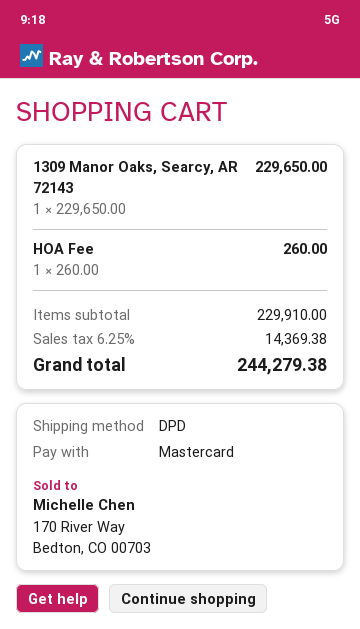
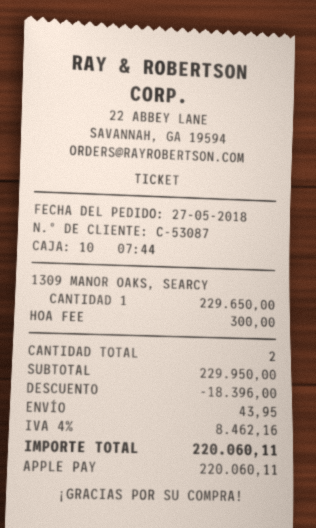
payment method: Mastercard -> Apple Pay
HOA Fee: 1 for 260.00 -> 1 for 300.00
subtotal: 229910.00 -> 229950.00
discount: none -> 18396.00
shipping: none -> 43.95
tax: 6.25% = 14369.38 -> 4% = 8462.16
total: 244279.38 -> 220060.11

